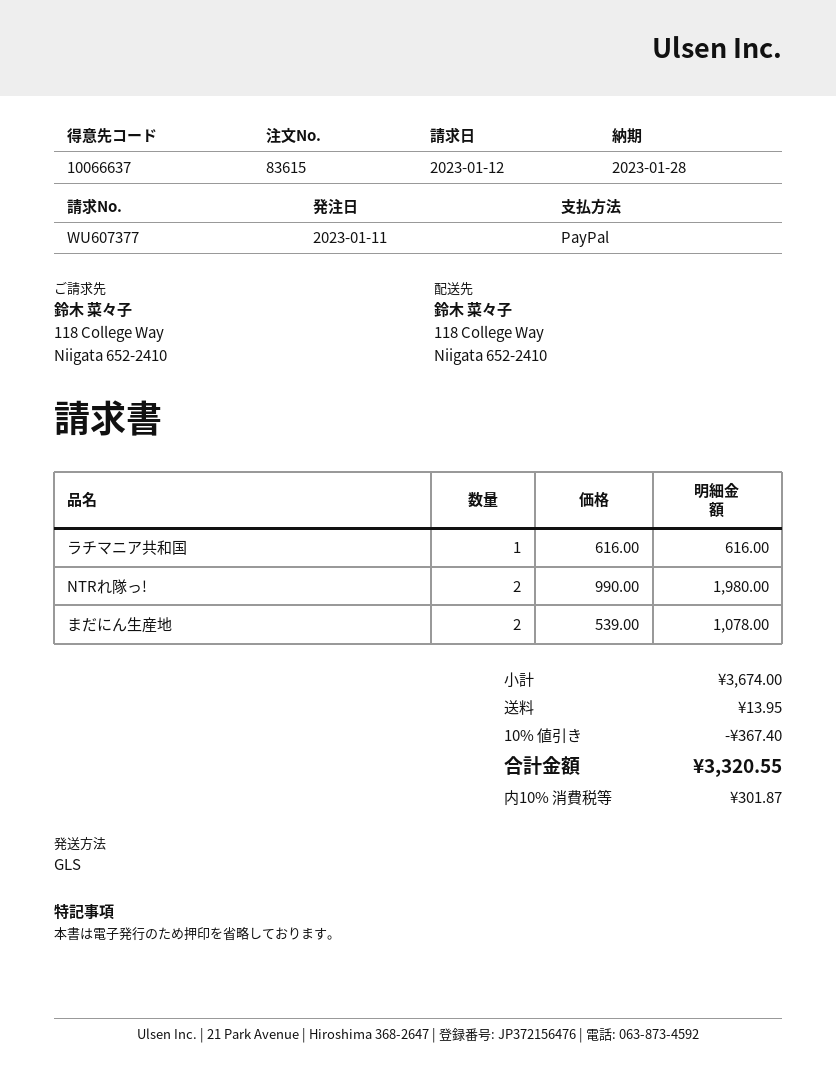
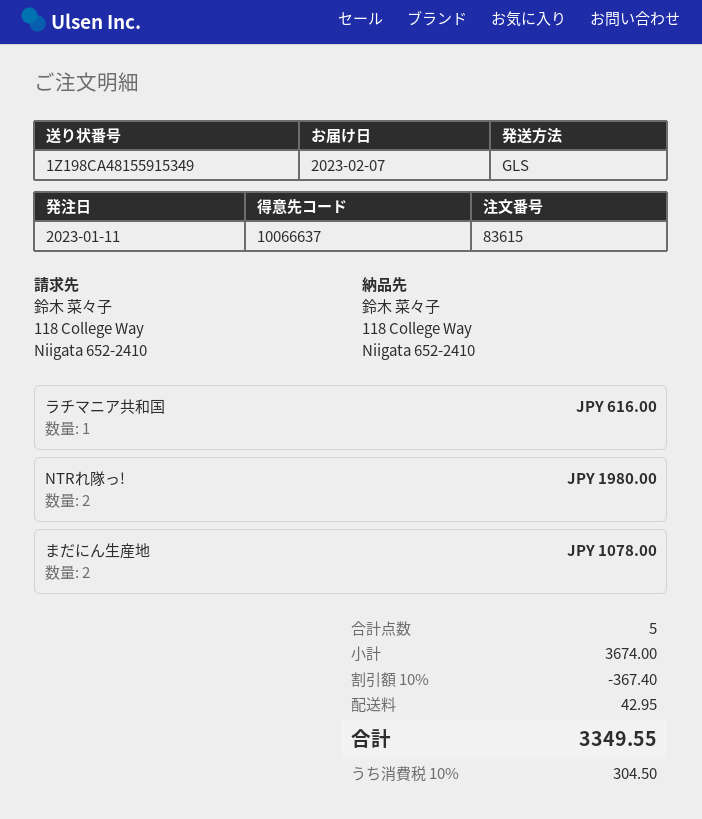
delivery date: 2023-01-28 -> 2023-02-07
shipping: 13.95 -> 42.95
tax: 10% = 301.87 -> 10% = 304.50
total: 3320.55 -> 3349.55

